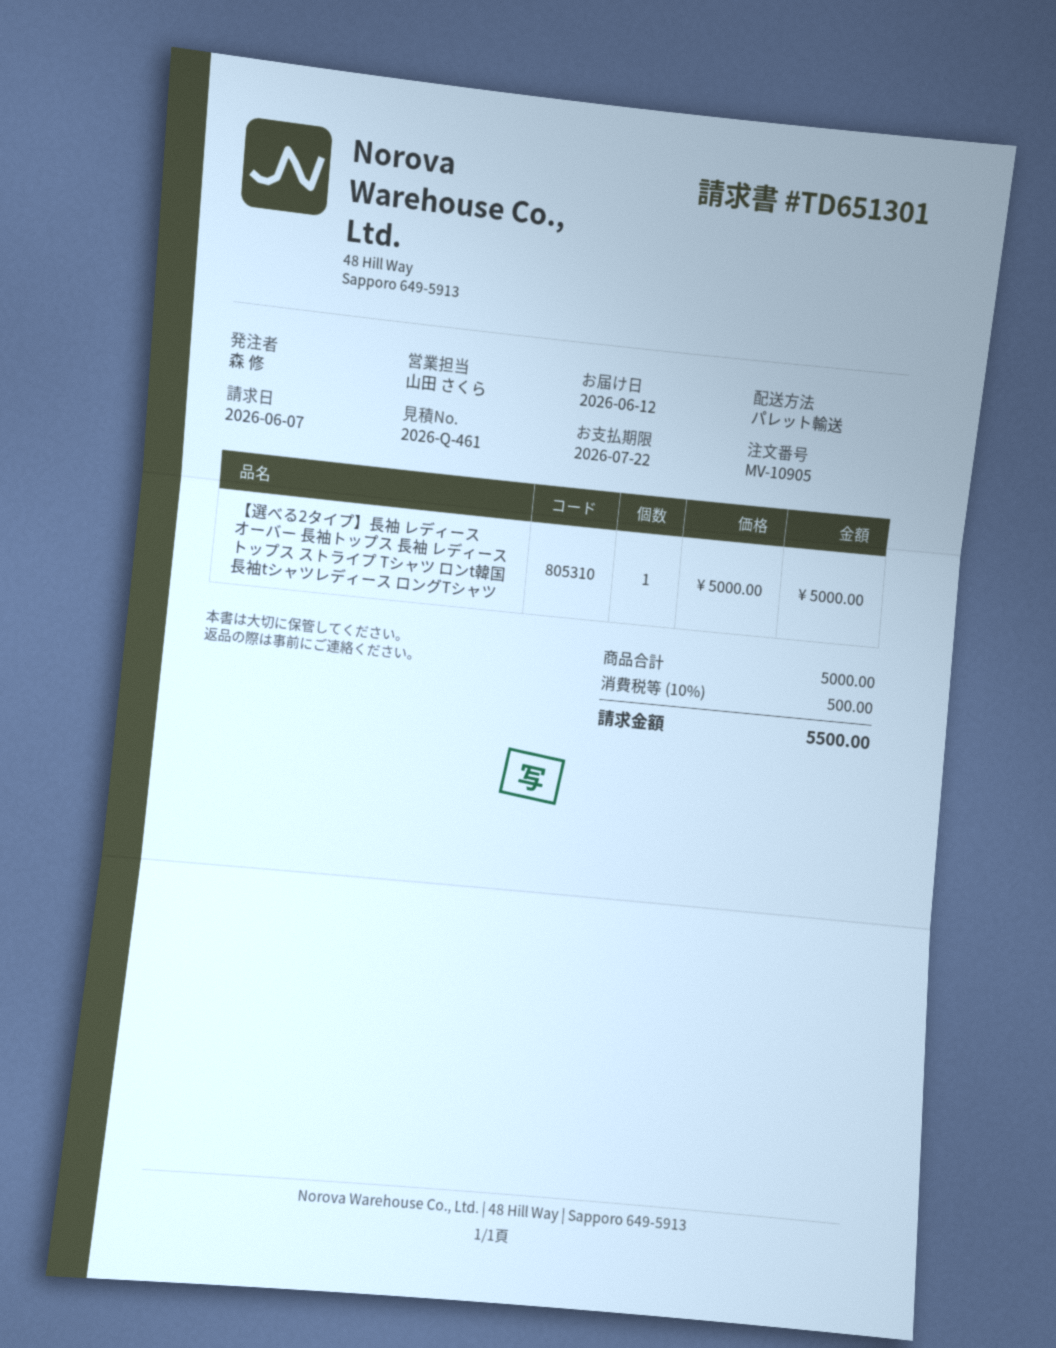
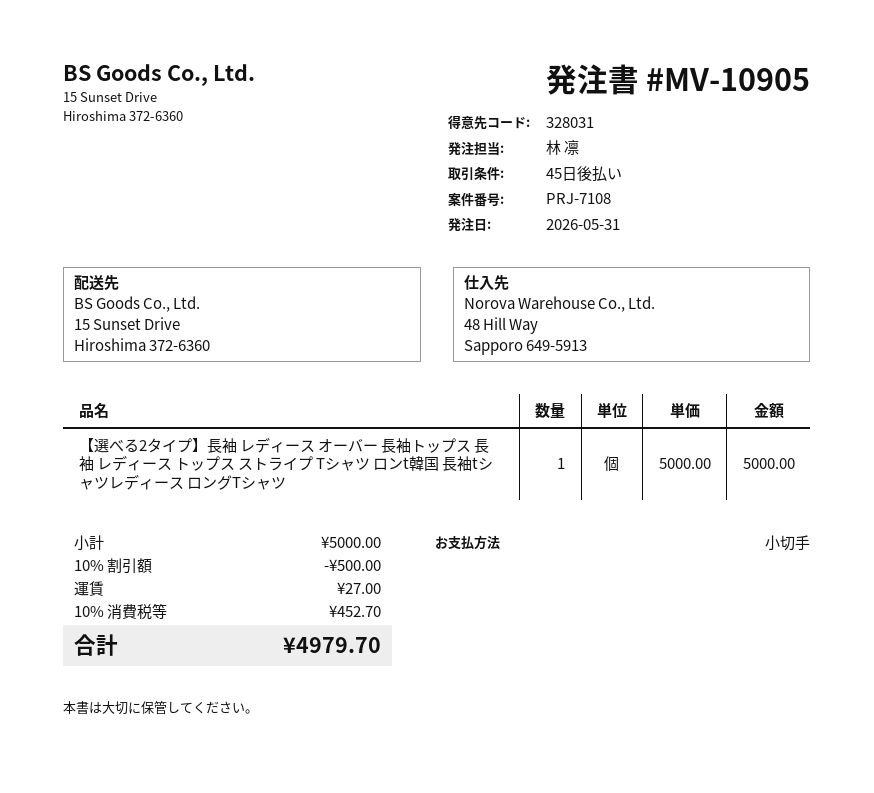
ordered by: 森 修 -> 林 凛
discount: none -> 10% = 500.00
shipping: none -> 27.00
tax: 10% = 500.00 -> 10% = 452.70
total: 5500.00 -> 4979.70

